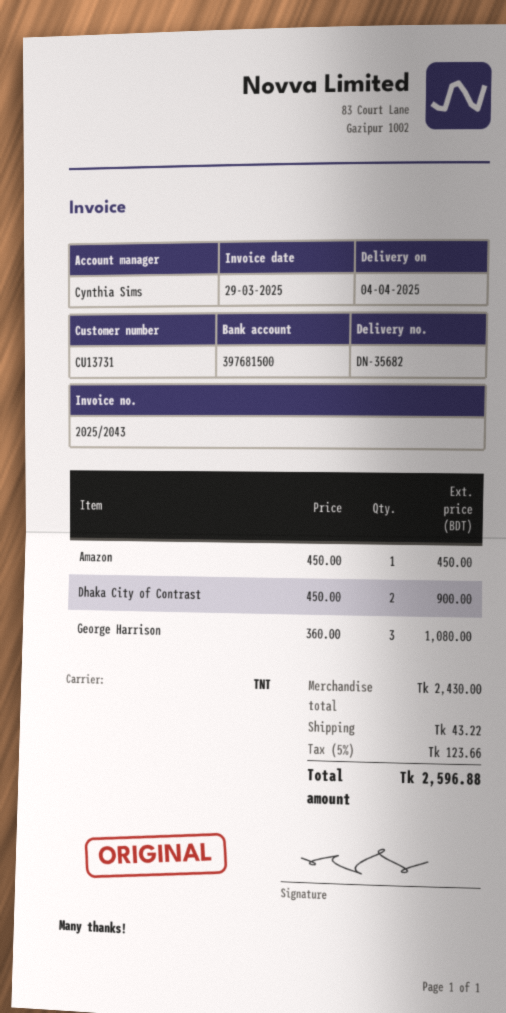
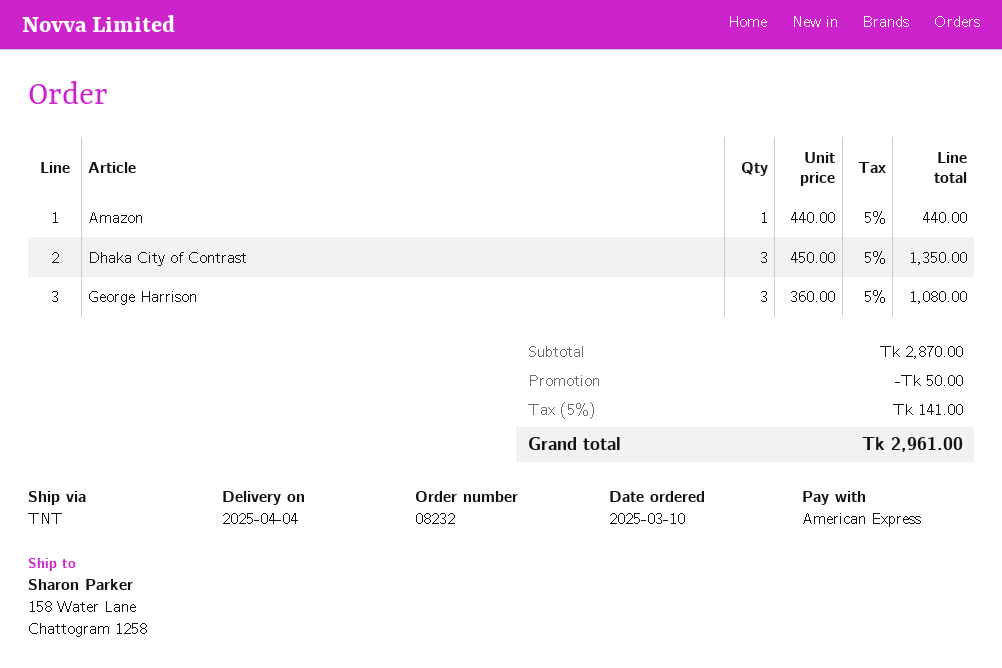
Amazon: 1 x 450.00 = 450.00 -> 1 x 440.00 = 440.00
Dhaka City of Contrast: 2 x 450.00 = 900.00 -> 3 x 450.00 = 1350.00
subtotal: 2430.00 -> 2870.00
discount: none -> 50.00
shipping: 43.22 -> none
tax: 5% = 123.66 -> 5% = 141.00
total: 2596.88 -> 2961.00

